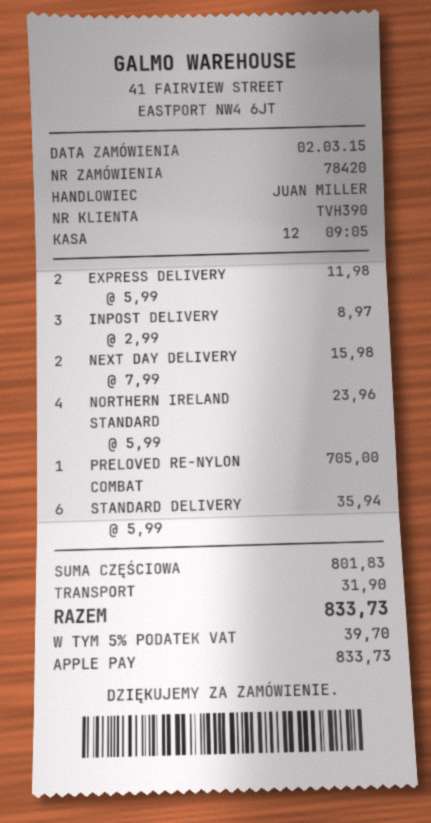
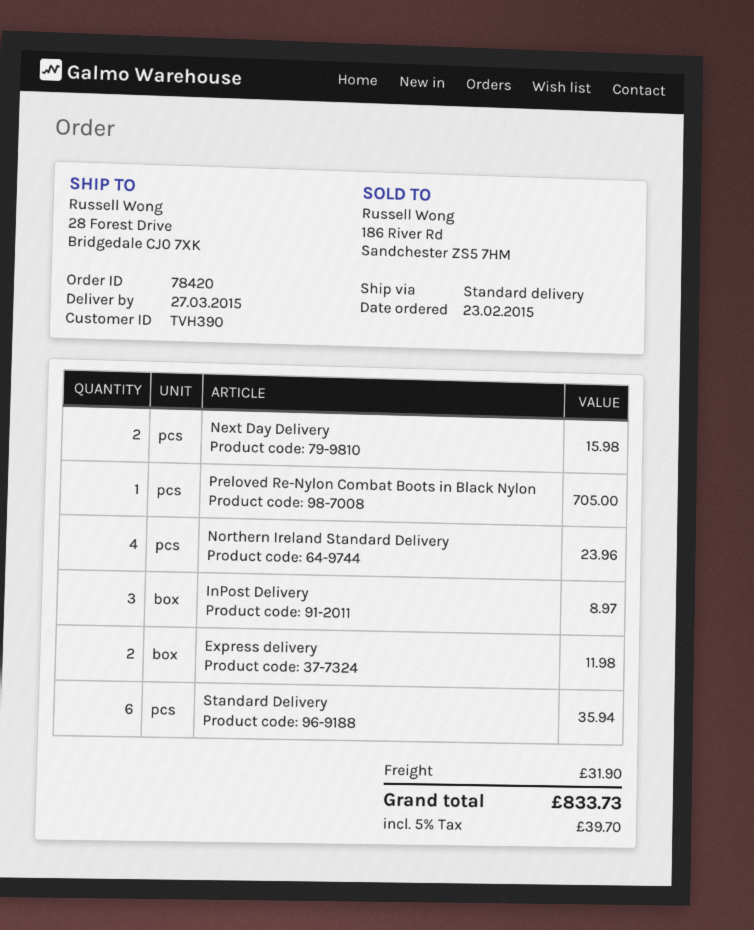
order date: 2015-03-02 -> 2015-02-23

